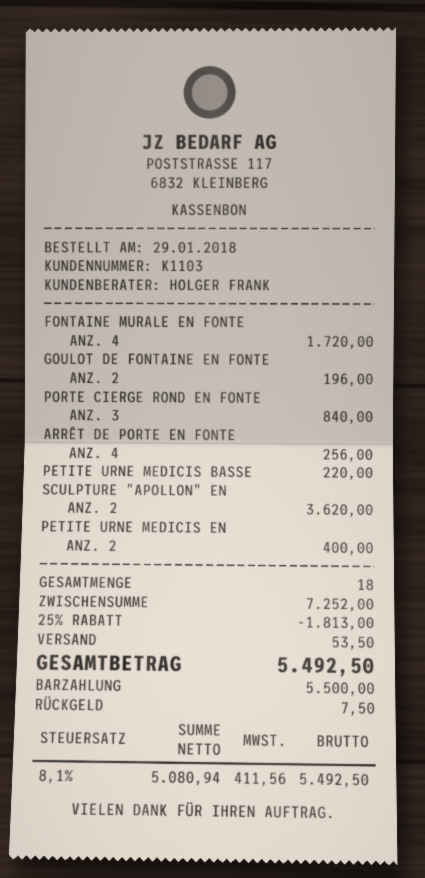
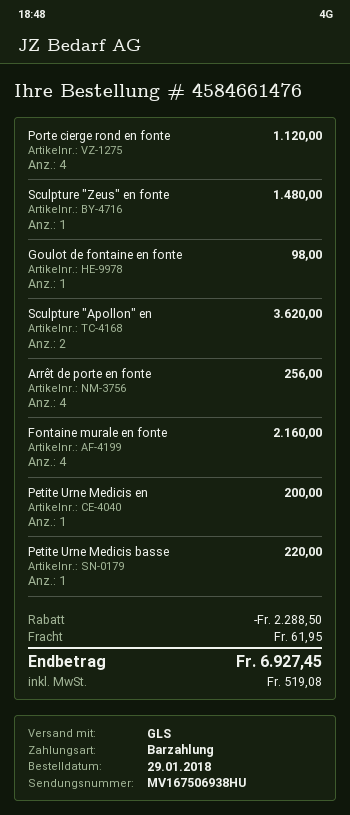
FONTAINE MURALE EN FONTE: 4 for 1720.00 -> 4 for 2160.00
GOULOT DE FONTAINE EN FONTE: 2 for 196.00 -> 1 for 98.00
PORTE CIERGE ROND EN FONTE: 3 for 840.00 -> 4 for 1120.00
PETITE URNE MEDICIS EN: 2 for 400.00 -> 1 for 200.00
Sculpture "Zeus" en fonte: none -> 1 for 1480.00
discount: 1813.00 -> 2288.50
shipping: 53.50 -> 61.95
tax: 411.56 -> 519.08
total: 5492.50 -> 6927.45

